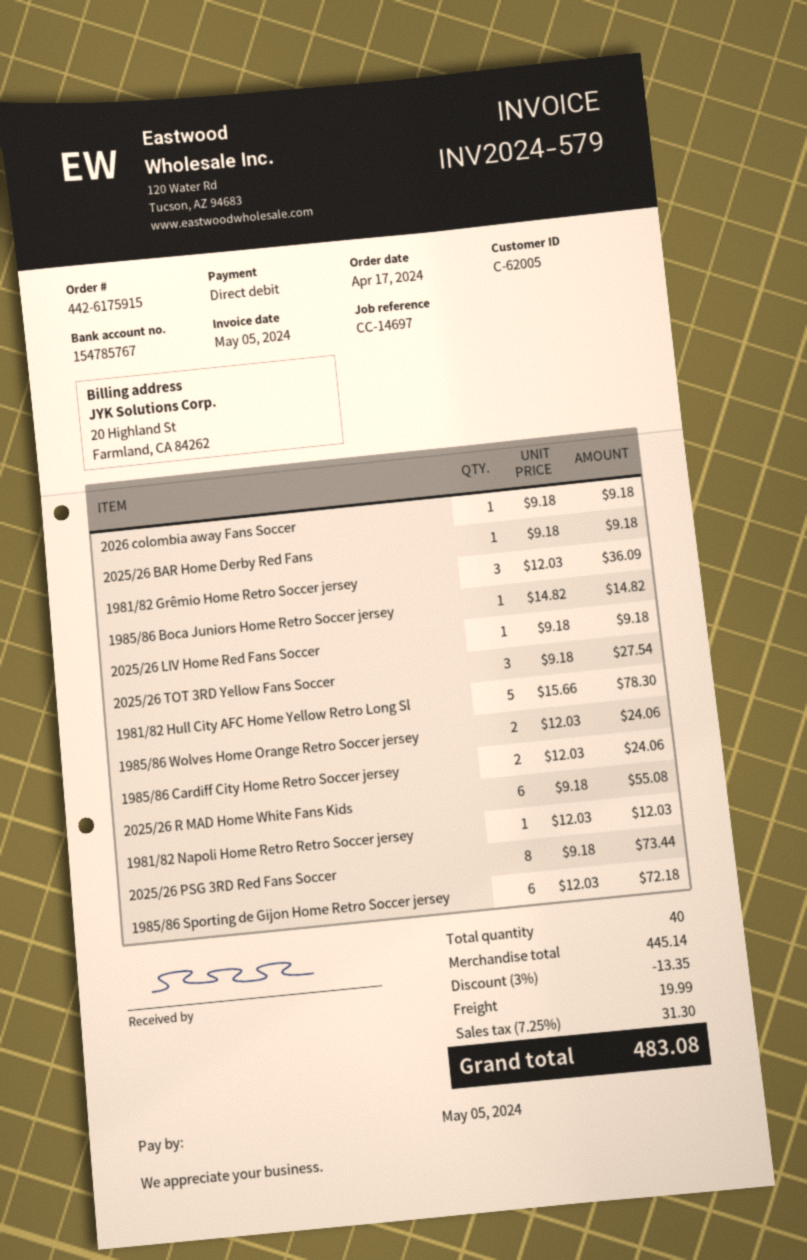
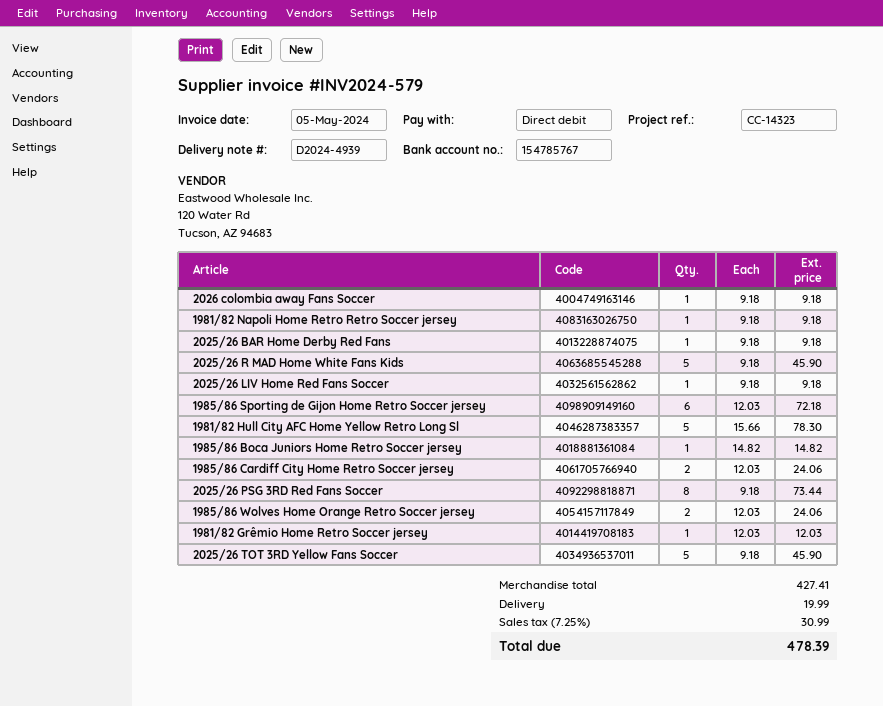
reference: CC-14697 -> CC-14323
1981/82 Grêmio Home Retro Soccer jersey: 3 x 12.03 = 36.09 -> 1 x 12.03 = 12.03
2025/26 TOT 3RD Yellow Fans Soccer: 3 x 9.18 = 27.54 -> 5 x 9.18 = 45.90
2025/26 R MAD Home White Fans Kids: 6 x 9.18 = 55.08 -> 5 x 9.18 = 45.90
1981/82 Napoli Home Retro Retro Soccer jersey: 1 x 12.03 = 12.03 -> 1 x 9.18 = 9.18
subtotal: 445.14 -> 427.41
discount: 3% = 13.35 -> none
tax: 7.25% = 31.30 -> 7.25% = 30.99
total: 483.08 -> 478.39

